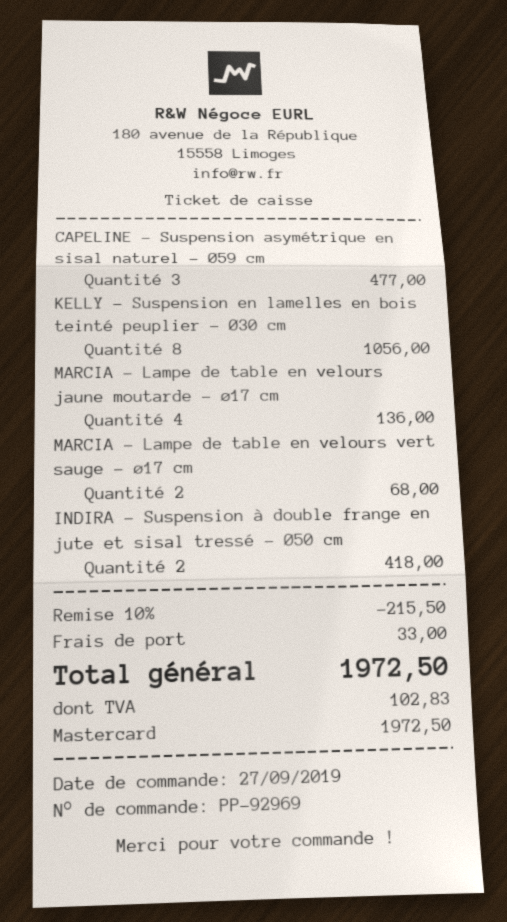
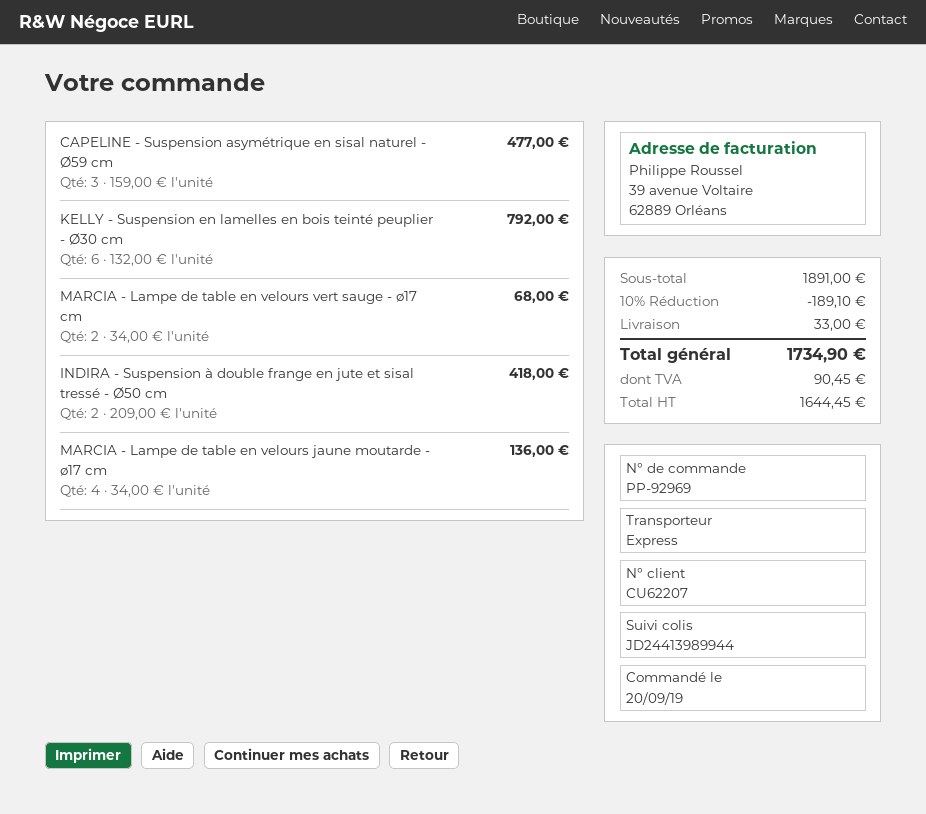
order date: 2019-09-27 -> 2019-09-20
KELLY - Suspension en lamelles en bois teinté peuplier - Ø30 cm: 8 for 1056.00 -> 6 for 792.00
discount: 10% = 215.50 -> 10% = 189.10
tax: 102.83 -> 90.45
total: 1972.50 -> 1734.90

